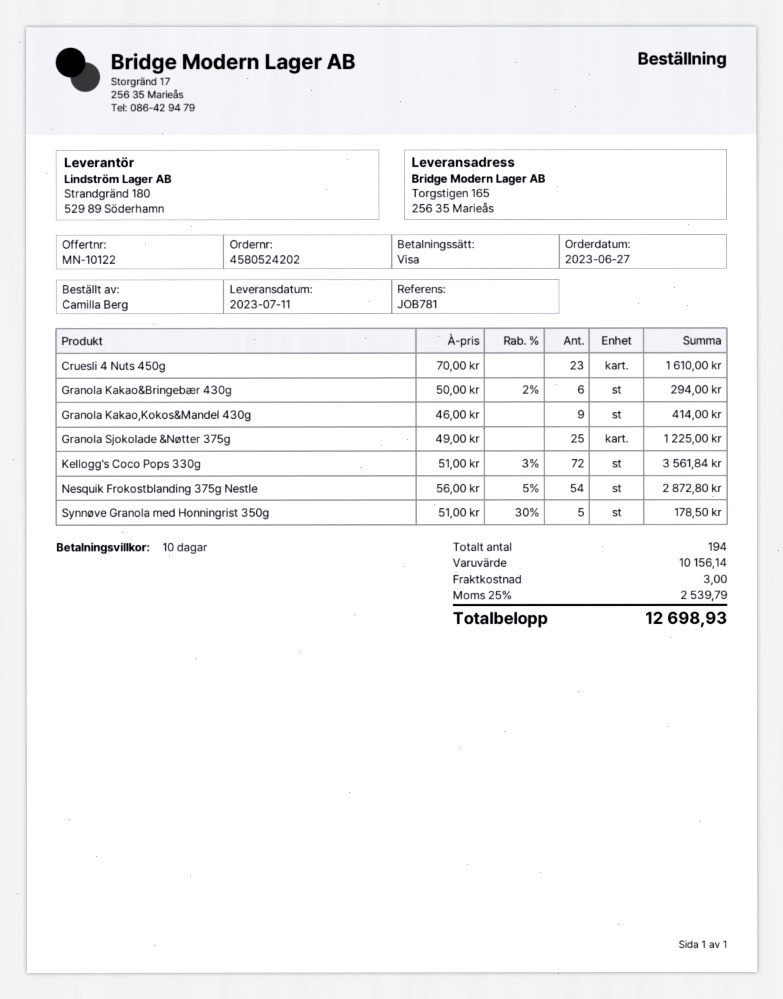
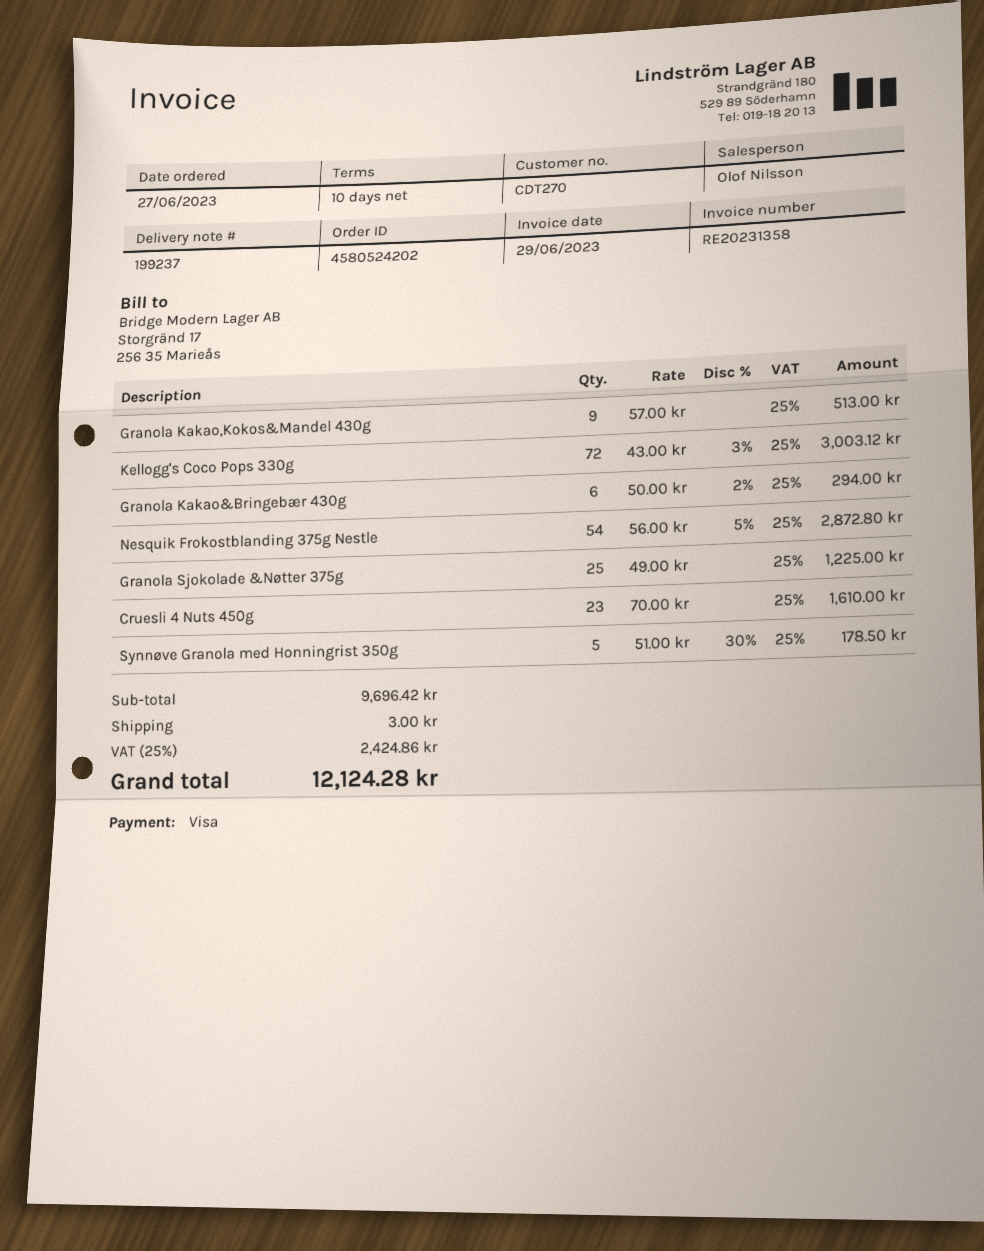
Granola Kakao,Kokos&Mandel 430g: 9 x 46.00 = 414.00 -> 9 x 57.00 = 513.00
Kellogg's Coco Pops 330g: 72 x 51.00 - 3% = 3561.84 -> 72 x 43.00 - 3% = 3003.12
subtotal: 10156.14 -> 9696.42
tax: 25% = 2539.79 -> 25% = 2424.86
total: 12698.93 -> 12124.28

